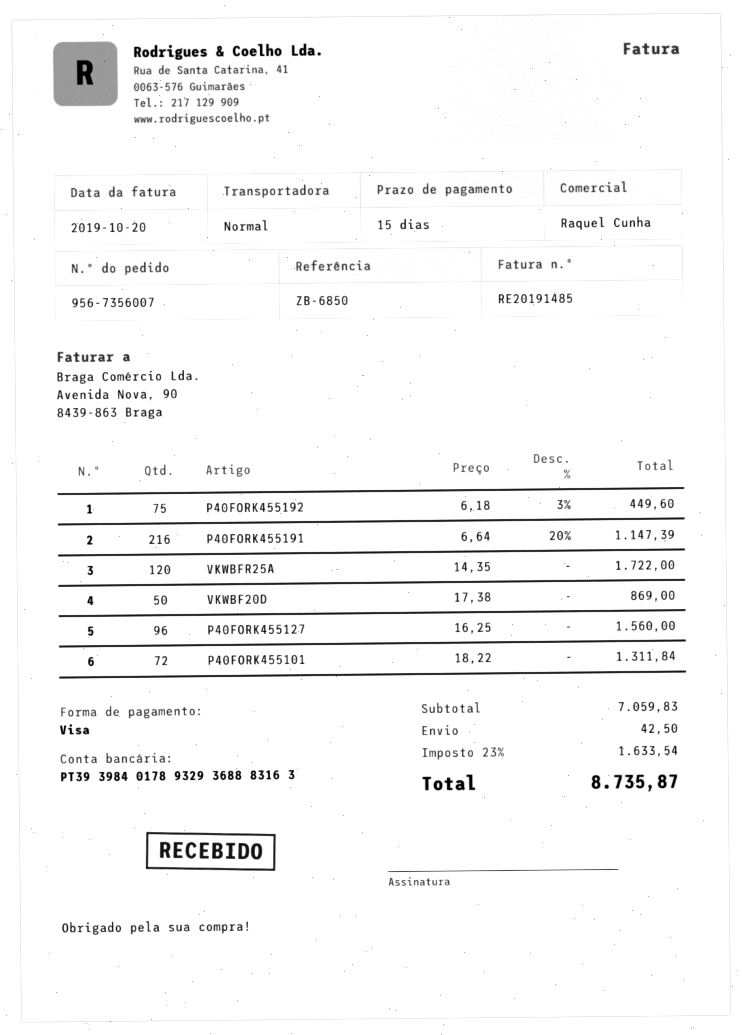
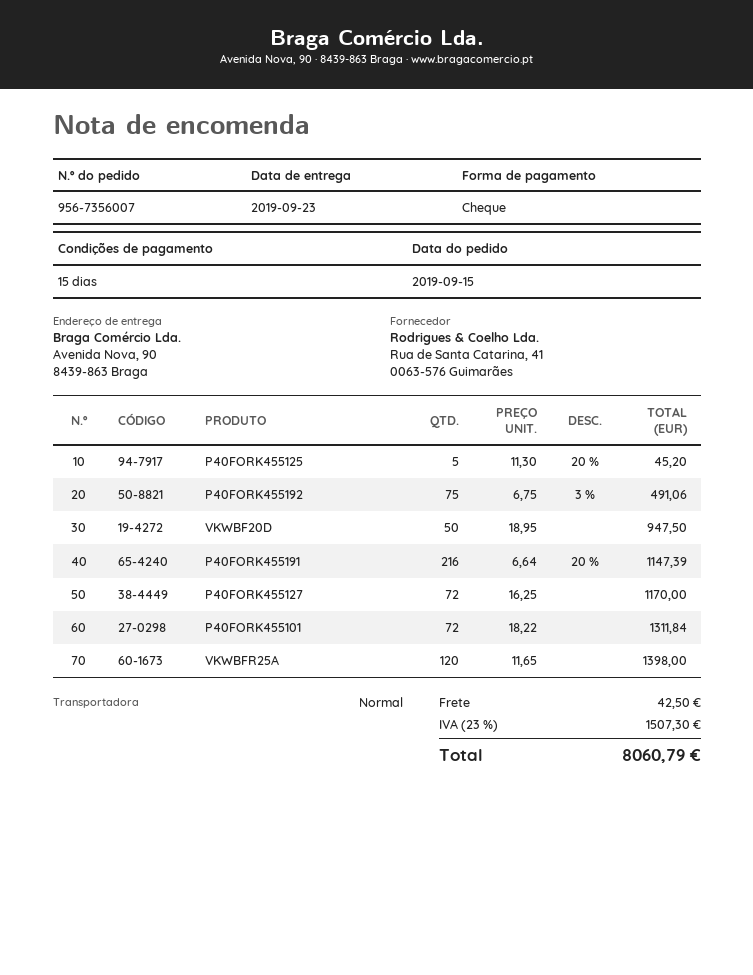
payment method: Visa -> cheque
P40FORK455192: 75 x 6.18 - 3% = 449.60 -> 75 x 6.75 - 3% = 491.06
VKWBFR25A: 120 x 14.35 = 1722.00 -> 120 x 11.65 = 1398.00
VKWBF20D: 50 x 17.38 = 869.00 -> 50 x 18.95 = 947.50
P40FORK455127: 96 x 16.25 = 1560.00 -> 72 x 16.25 = 1170.00
P40FORK455125: none -> 5 x 11.30 - 20% = 45.20
tax: 23% = 1633.54 -> 23% = 1507.30
total: 8735.87 -> 8060.79

